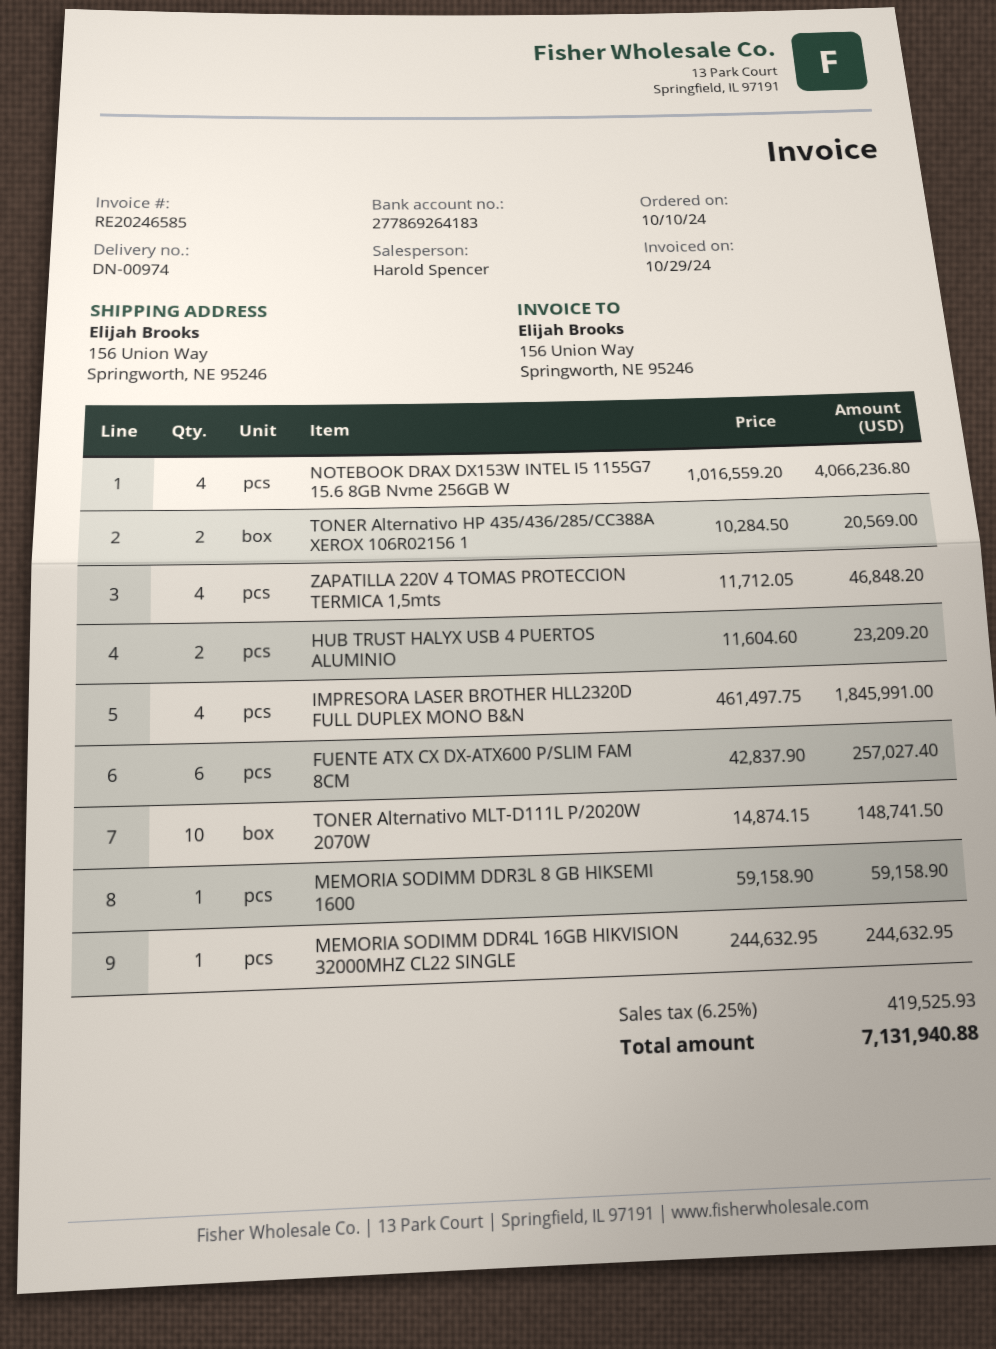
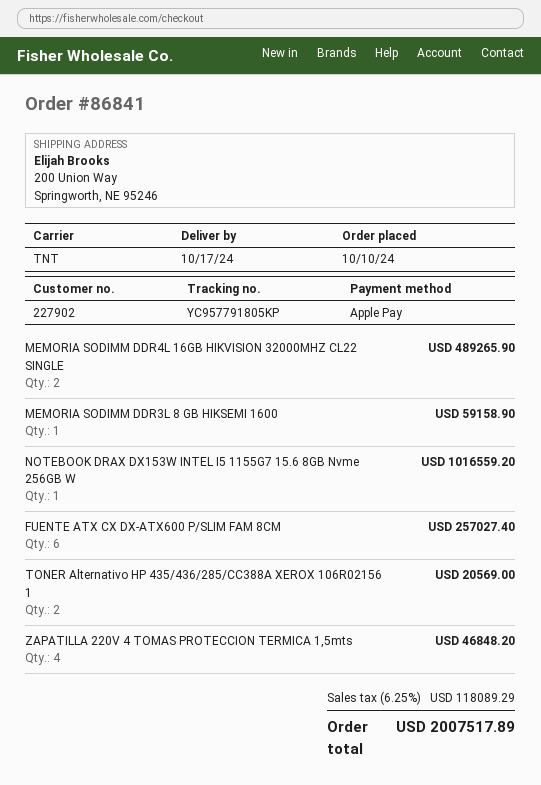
ship to: 156 Union Way, Springworth, NE 95246 -> 200 Union Way, Springworth, NE 95246
NOTEBOOK DRAX DX153W INTEL I5 1155G7 15.6 8GB Nvme 256GB W: 4 for 4066236.80 -> 1 for 1016559.20
HUB TRUST HALYX USB 4 PUERTOS ALUMINIO: 2 for 23209.20 -> none
IMPRESORA LASER BROTHER HLL2320D FULL DUPLEX MONO B&N: 4 for 1845991.00 -> none
TONER Alternativo MLT-D111L P/2020W 2070W: 10 for 148741.50 -> none
MEMORIA SODIMM DDR4L 16GB HIKVISION 32000MHZ CL22 SINGLE: 1 for 244632.95 -> 2 for 489265.90
tax: 6.25% = 419525.93 -> 6.25% = 118089.29
total: 7131940.88 -> 2007517.89

